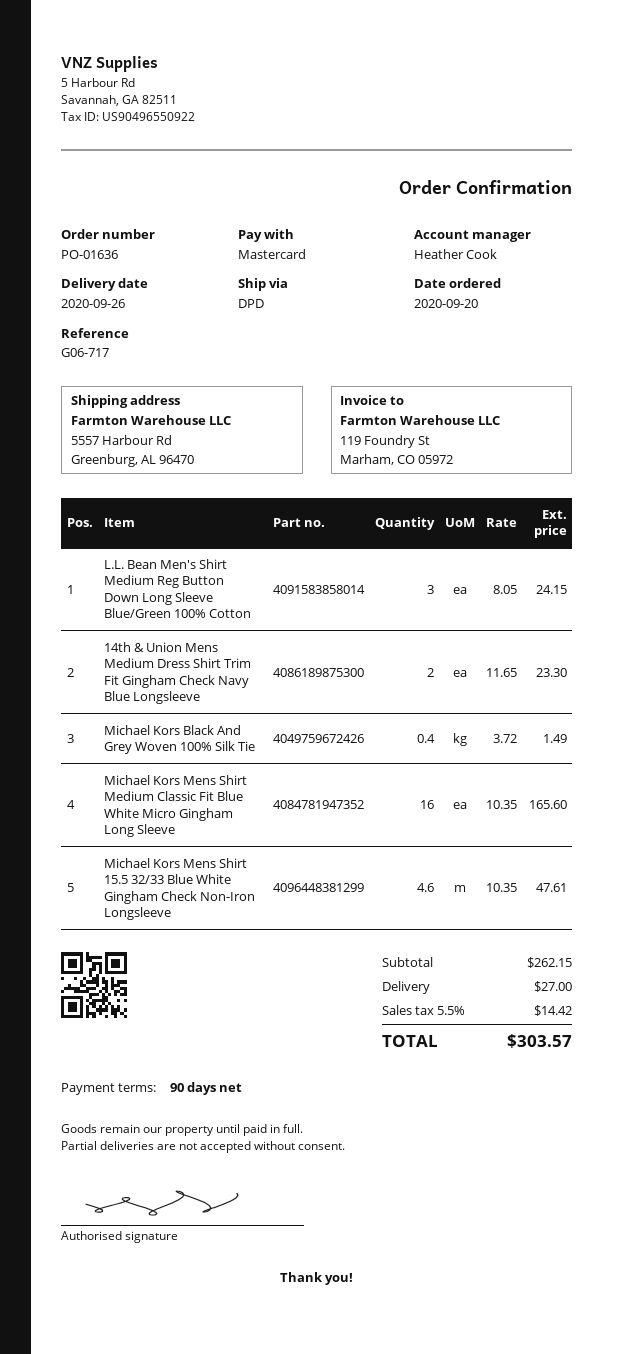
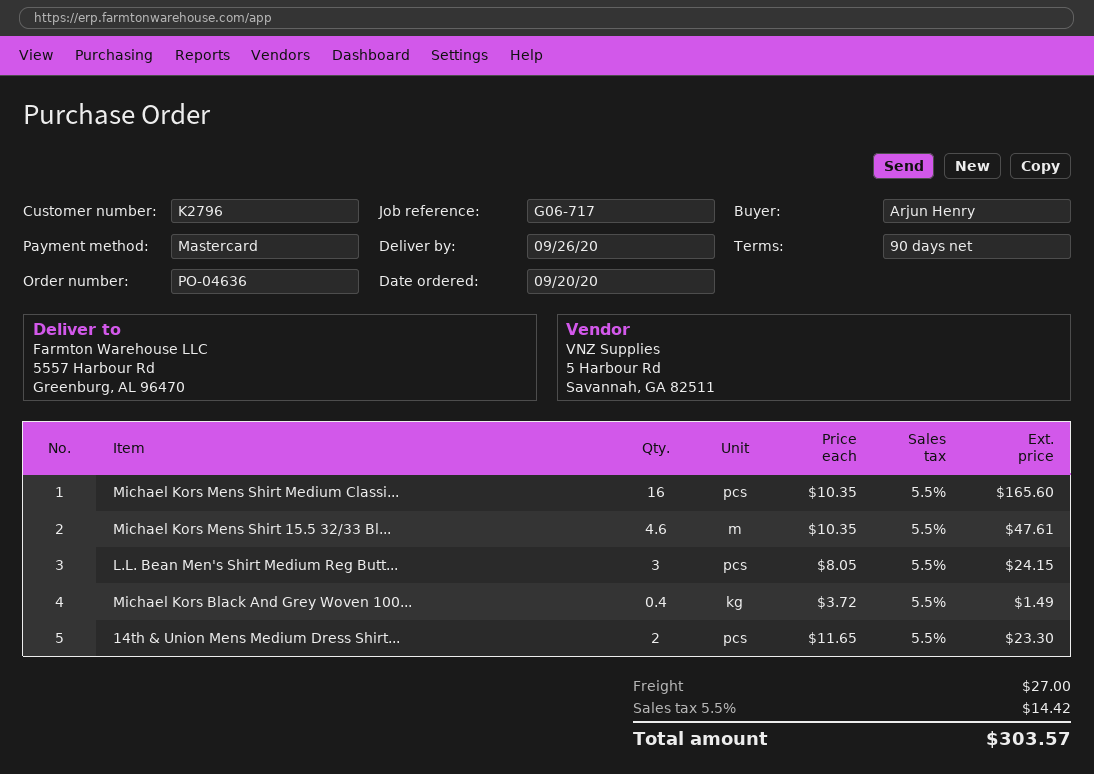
order number: PO-01636 -> PO-04636

